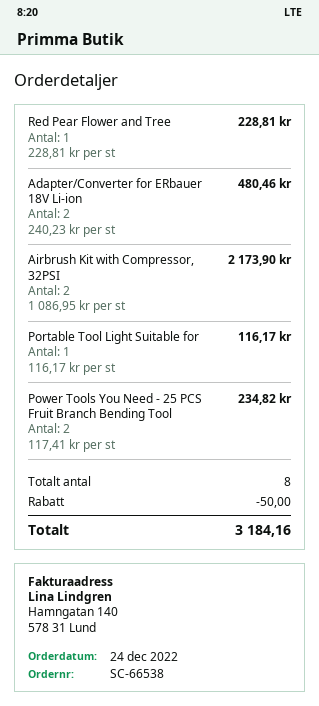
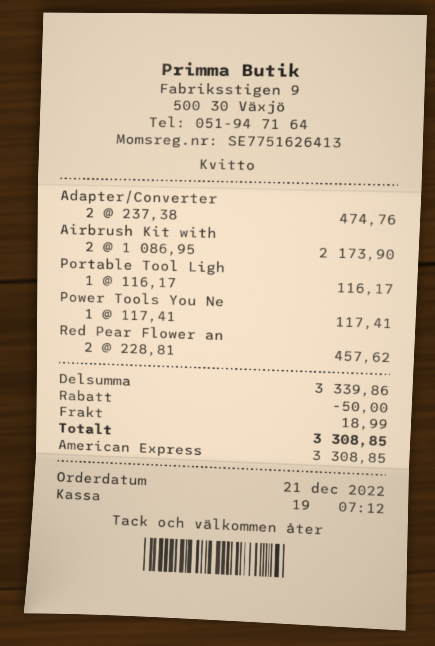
order date: 2022-12-24 -> 2022-12-21
Red Pear Flower and Tree: 1 x 228.81 = 228.81 -> 2 x 228.81 = 457.62
Adapter/Converter for ERbauer 18V Li-ion: 2 x 240.23 = 480.46 -> 2 x 237.38 = 474.76
Power Tools You Need - 25 PCS Fruit Branch Bending Tool: 2 x 117.41 = 234.82 -> 1 x 117.41 = 117.41
shipping: none -> 18.99
total: 3184.16 -> 3308.85

